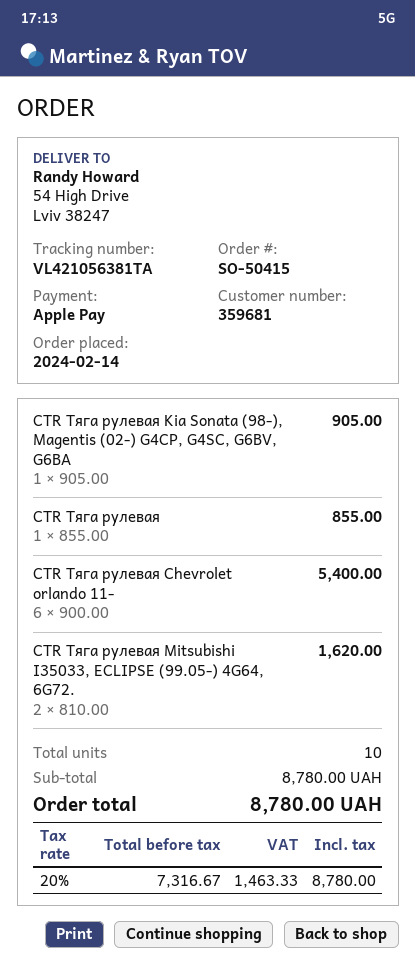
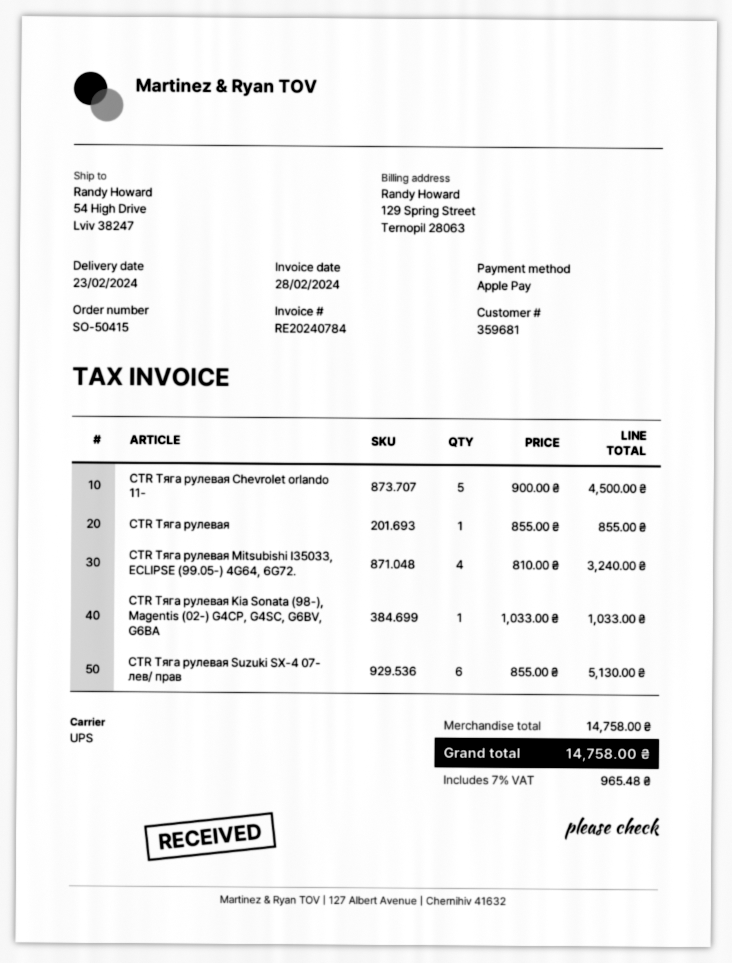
CTR Тяга рулевая Kia Sonata (98-), Magentis (02-) G4CP, G4SC, G6BV, G6BA: 1 x 905.00 = 905.00 -> 1 x 1033.00 = 1033.00
CTR Тяга рулевая Chevrolet orlando 11-: 6 x 900.00 = 5400.00 -> 5 x 900.00 = 4500.00
CTR Тяга рулевая Mitsubishi I35033, ECLIPSE (99.05-) 4G64, 6G72.: 2 x 810.00 = 1620.00 -> 4 x 810.00 = 3240.00
CTR Тяга рулевая Suzuki SX-4 07- лев/ прав: none -> 6 x 855.00 = 5130.00
subtotal: 8780.00 -> 14758.00
tax: 20% = 1463.33 -> 7% = 965.48
total: 8780.00 -> 14758.00

